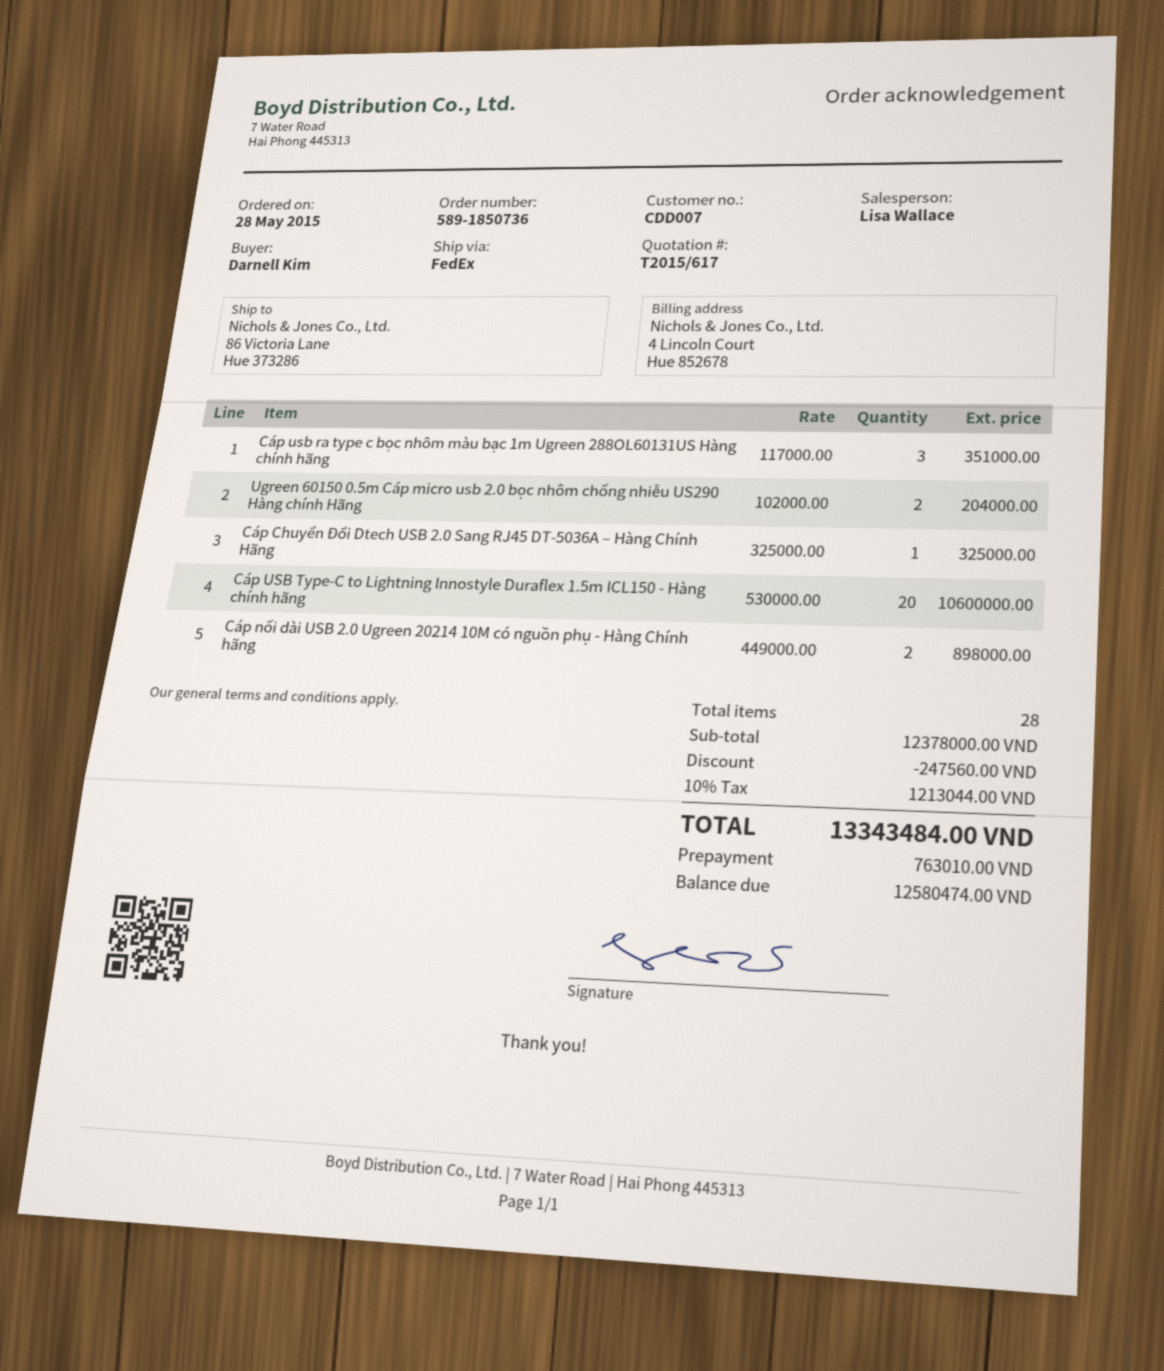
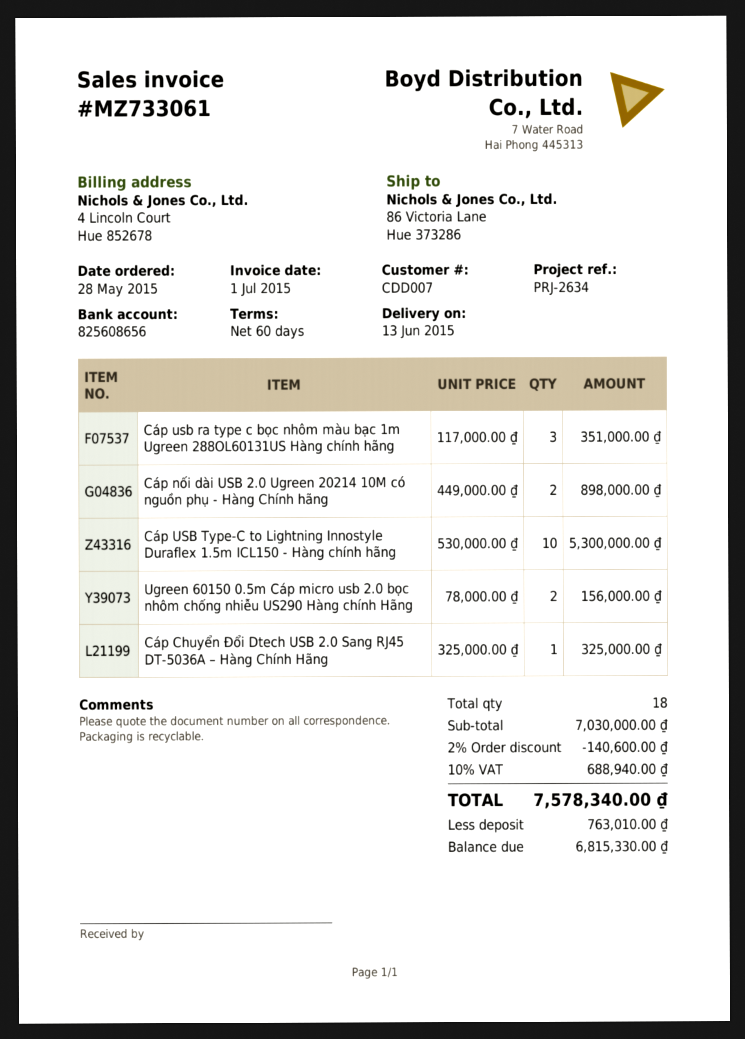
Ugreen 60150 0.5m Cáp micro usb 2.0 bọc nhôm chống nhiễu US290 Hàng chính Hãng: 2 x 102000.00 = 204000.00 -> 2 x 78000.00 = 156000.00
Cáp USB Type-C to Lightning Innostyle Duraflex 1.5m ICL150 - Hàng chính hãng: 20 x 530000.00 = 10600000.00 -> 10 x 530000.00 = 5300000.00
total quantity: 28 -> 18
subtotal: 12378000.00 -> 7030000.00
discount: 247560.00 -> 140600.00
tax: 10% = 1213044.00 -> 10% = 688940.00
total: 13343484.00 -> 7578340.00
balance: 12580474.00 -> 6815330.00

